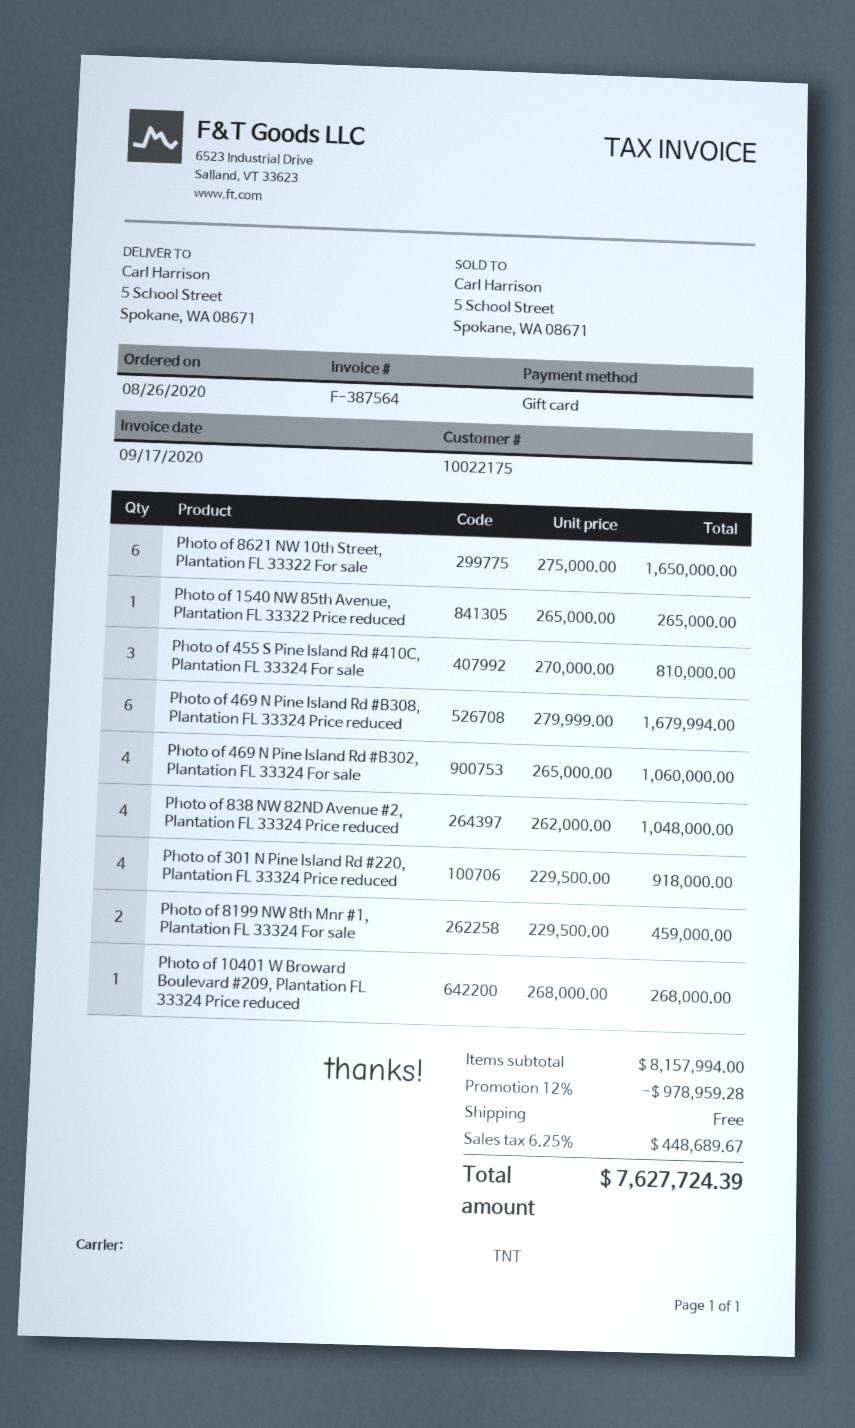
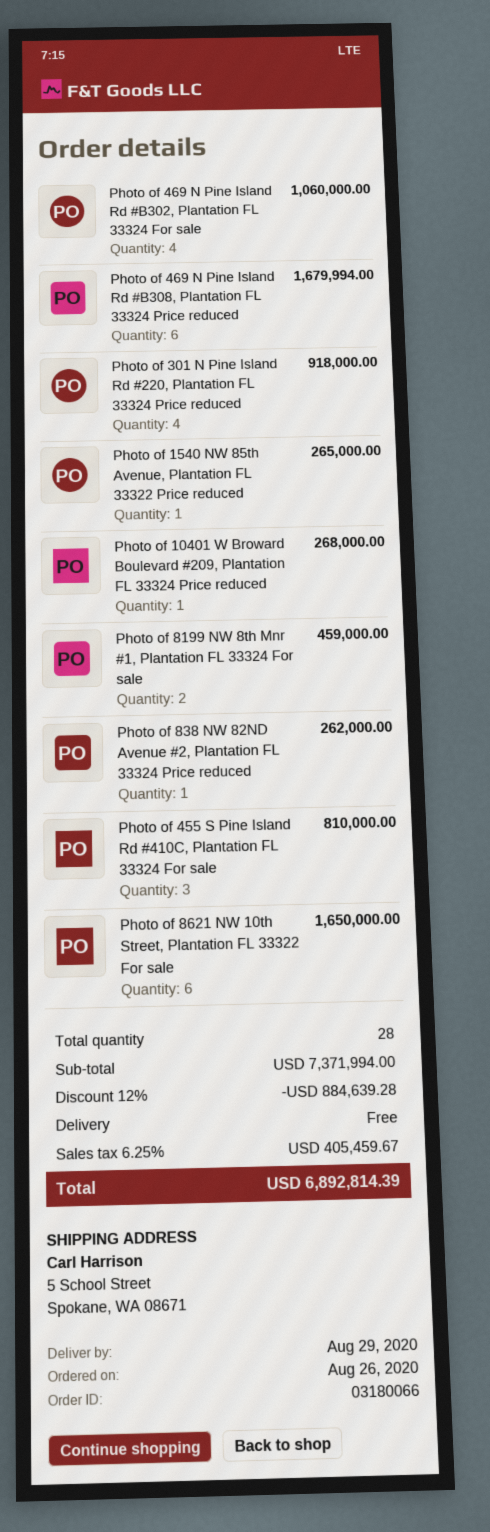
Photo of 838 NW 82ND Avenue #2, Plantation FL 33324 Price reduced: 4 for 1048000.00 -> 1 for 262000.00
subtotal: 8157994.00 -> 7371994.00
discount: 12% = 978959.28 -> 12% = 884639.28
tax: 6.25% = 448689.67 -> 6.25% = 405459.67
total: 7627724.39 -> 6892814.39

